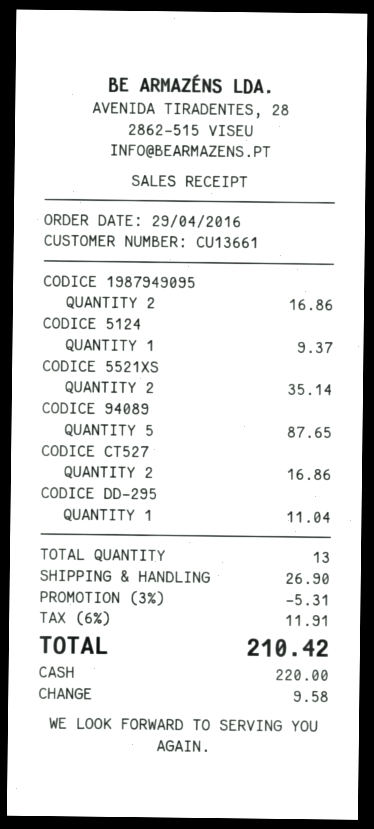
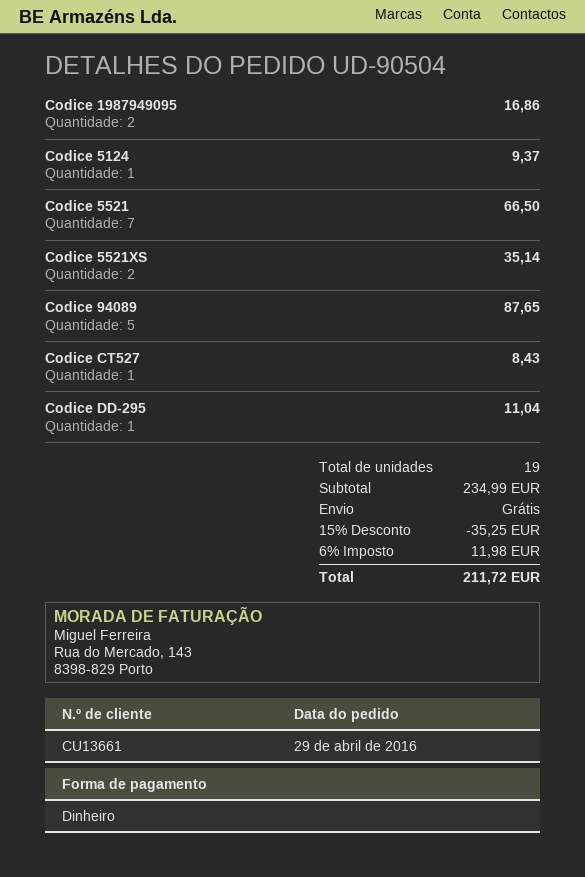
CODICE CT527: 2 for 16.86 -> 1 for 8.43
Codice 5521: none -> 7 for 66.50
total quantity: 13 -> 19
discount: 3% = 5.31 -> 15% = 35.25
shipping: 26.90 -> 0.00
tax: 6% = 11.91 -> 6% = 11.98
total: 210.42 -> 211.72

